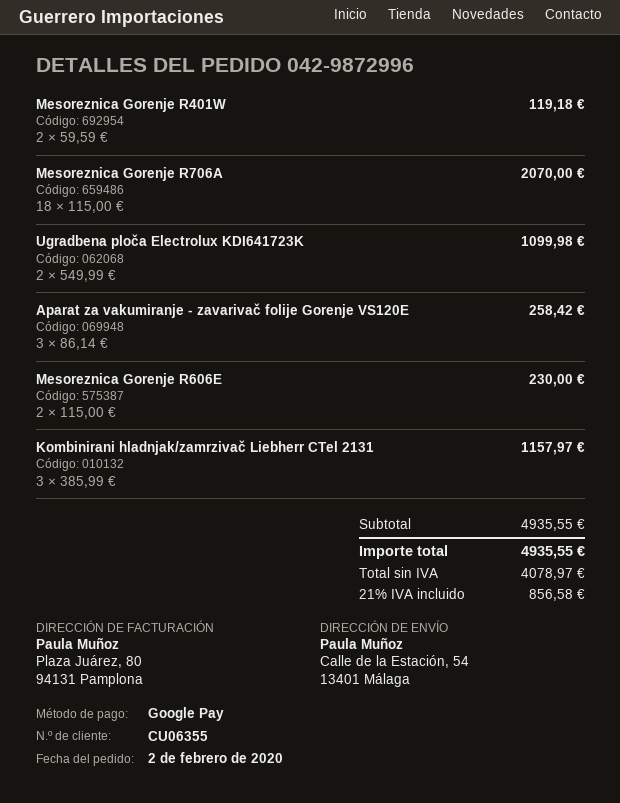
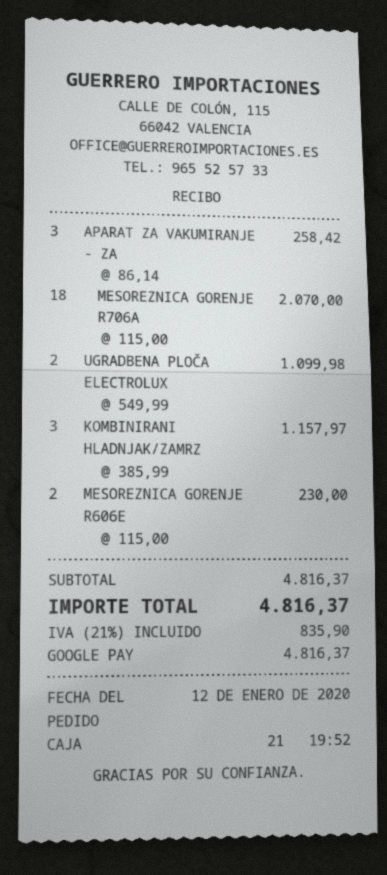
order date: 2020-02-02 -> 2020-01-12
Mesoreznica Gorenje R401W: 2 x 59.59 = 119.18 -> none
subtotal: 4935.55 -> 4816.37
tax: 21% = 856.58 -> 21% = 835.90
total: 4935.55 -> 4816.37

